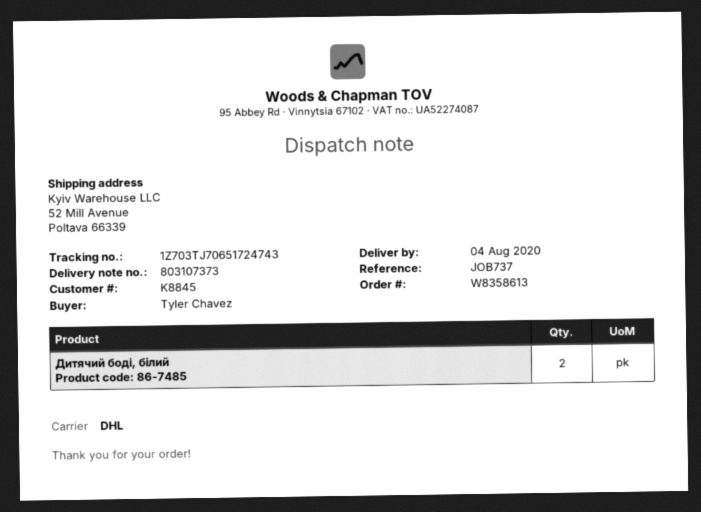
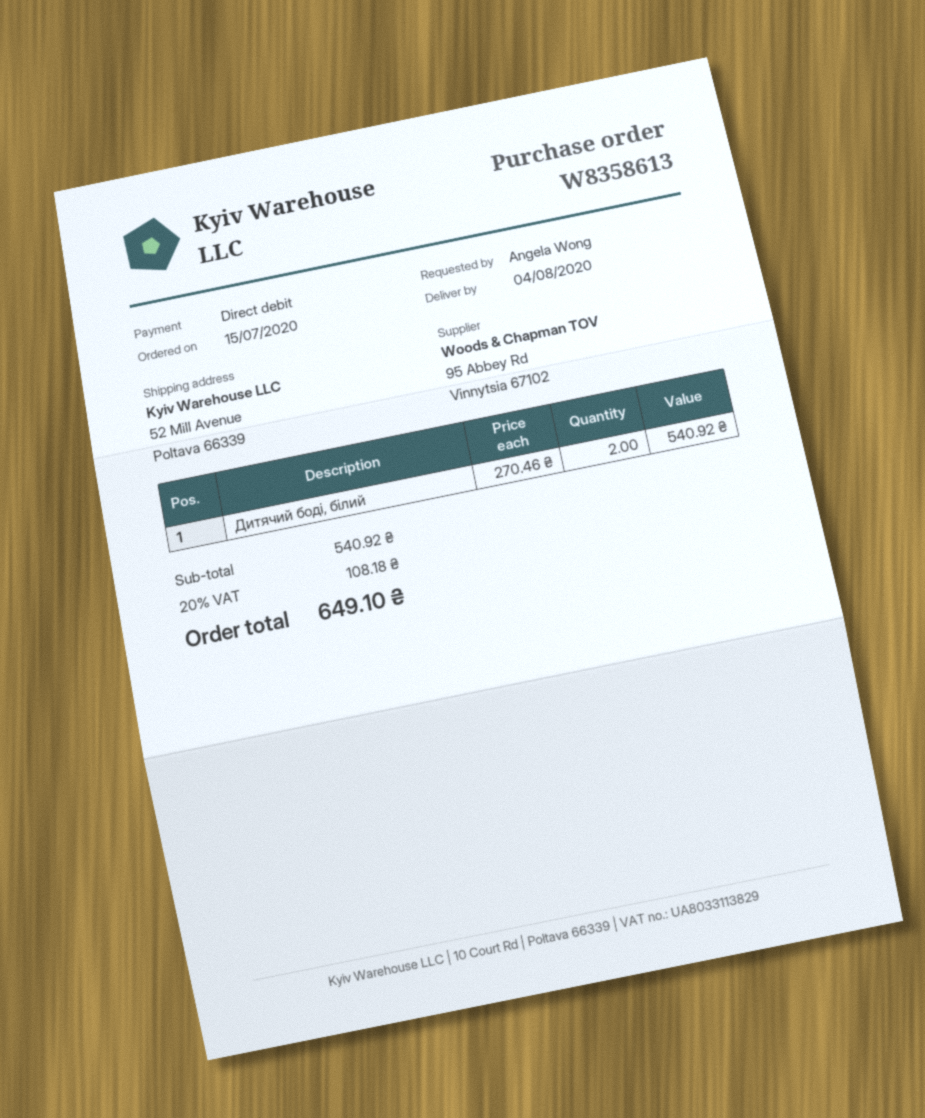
ordered by: Tyler Chavez -> Angela Wong

